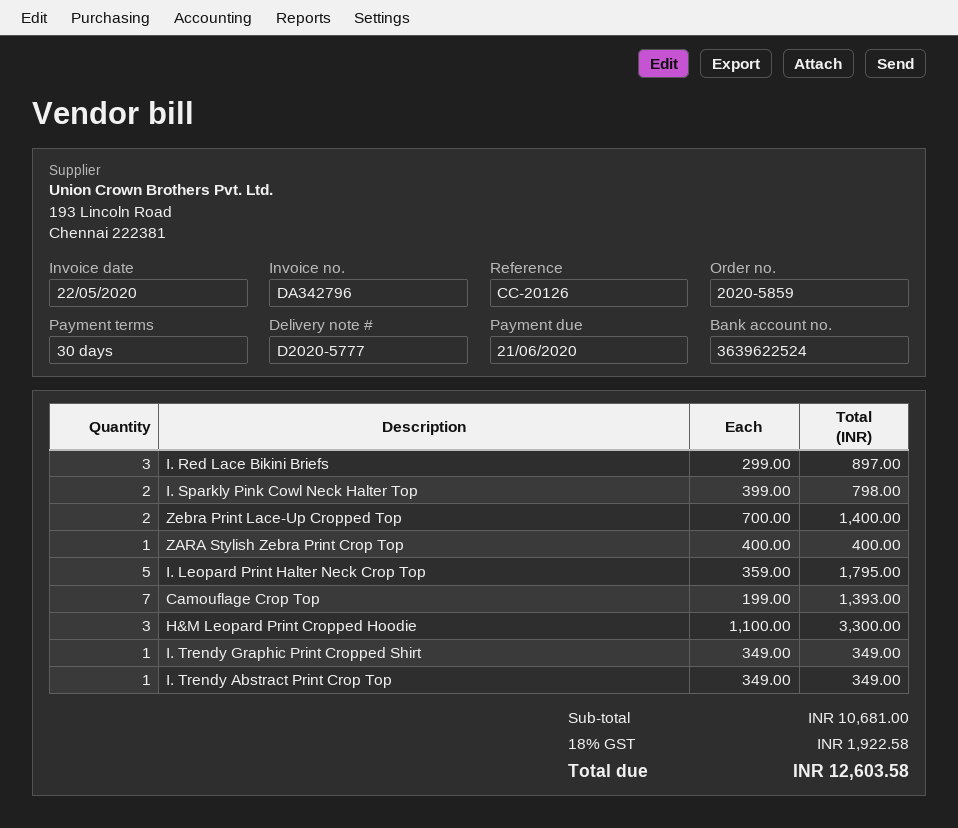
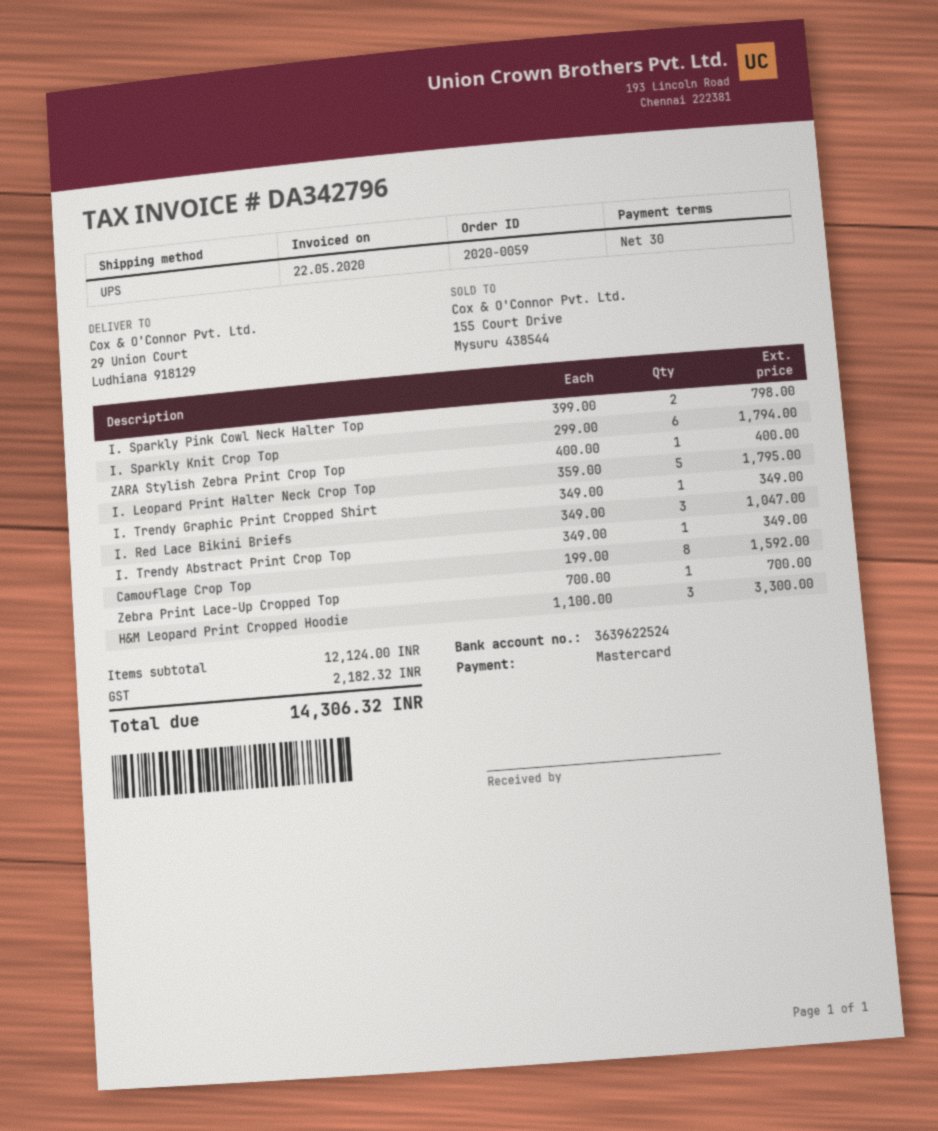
order number: 2020-5859 -> 2020-0059
I. Red Lace Bikini Briefs: 3 x 299.00 = 897.00 -> 3 x 349.00 = 1047.00
Zebra Print Lace-Up Cropped Top: 2 x 700.00 = 1400.00 -> 1 x 700.00 = 700.00
Camouflage Crop Top: 7 x 199.00 = 1393.00 -> 8 x 199.00 = 1592.00
I. Sparkly Knit Crop Top: none -> 6 x 299.00 = 1794.00
subtotal: 10681.00 -> 12124.00
tax: 1922.58 -> 2182.32
total: 12603.58 -> 14306.32

